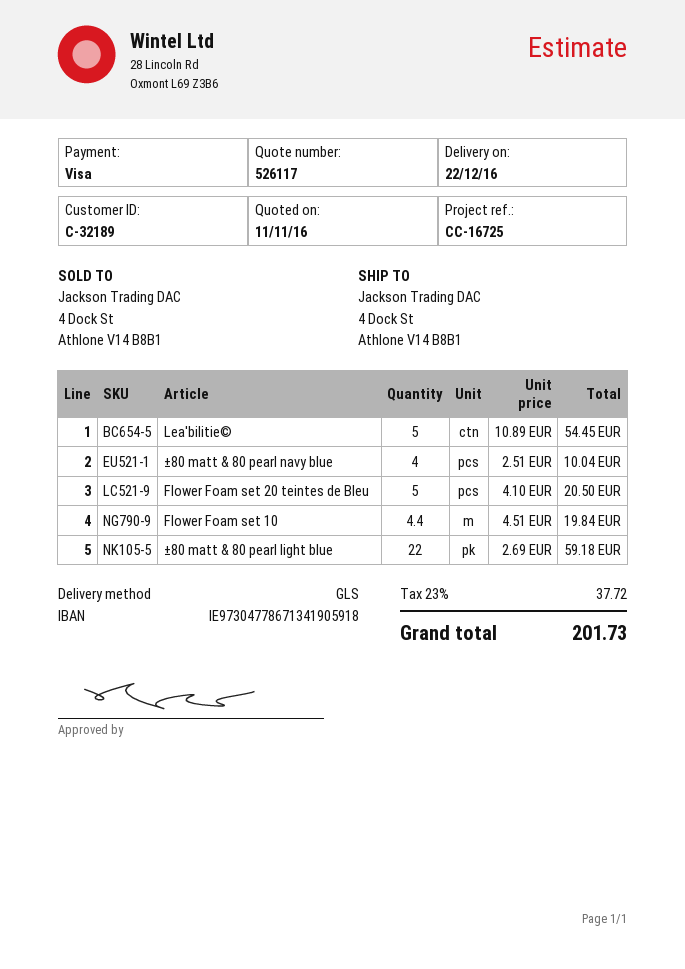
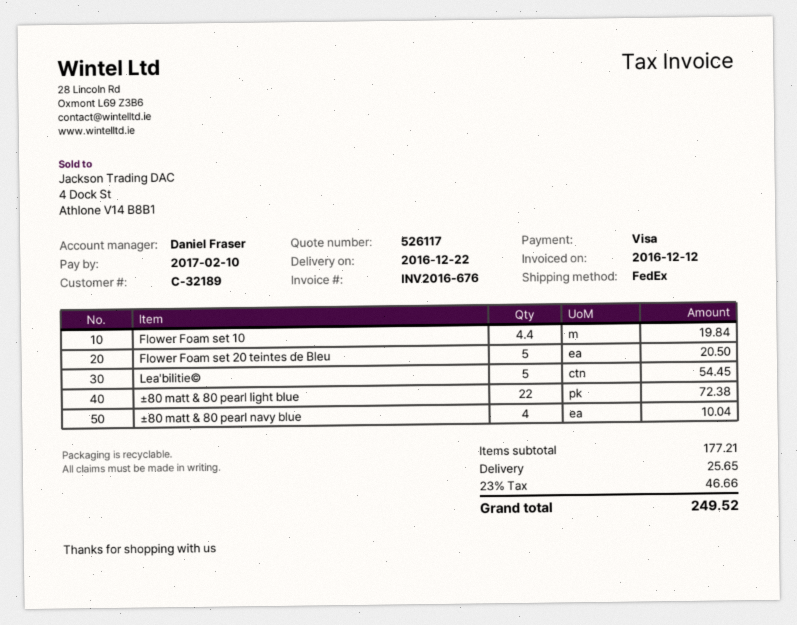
shipping method: GLS -> FedEx
±80 matt & 80 pearl light blue: 22 for 59.18 -> 22 for 72.38
shipping: none -> 25.65
tax: 23% = 37.72 -> 23% = 46.66
total: 201.73 -> 249.52

